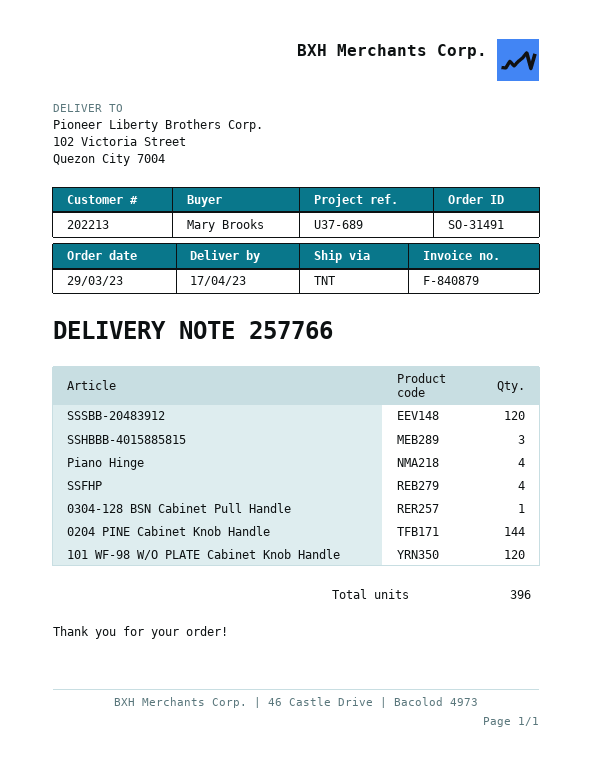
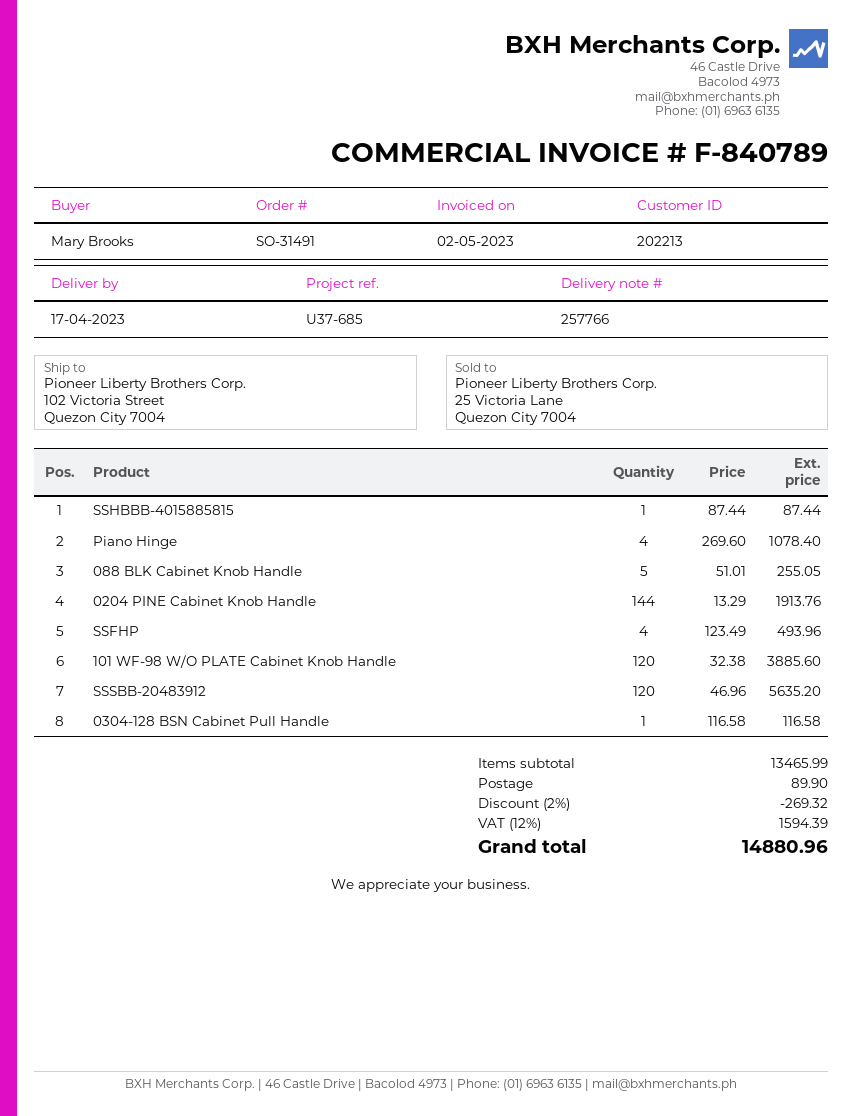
invoice number: F-840879 -> F-840789
reference: U37-689 -> U37-685
SSHBBB-4015885815: 3 -> 1
088 BLK Cabinet Knob Handle: none -> 5

